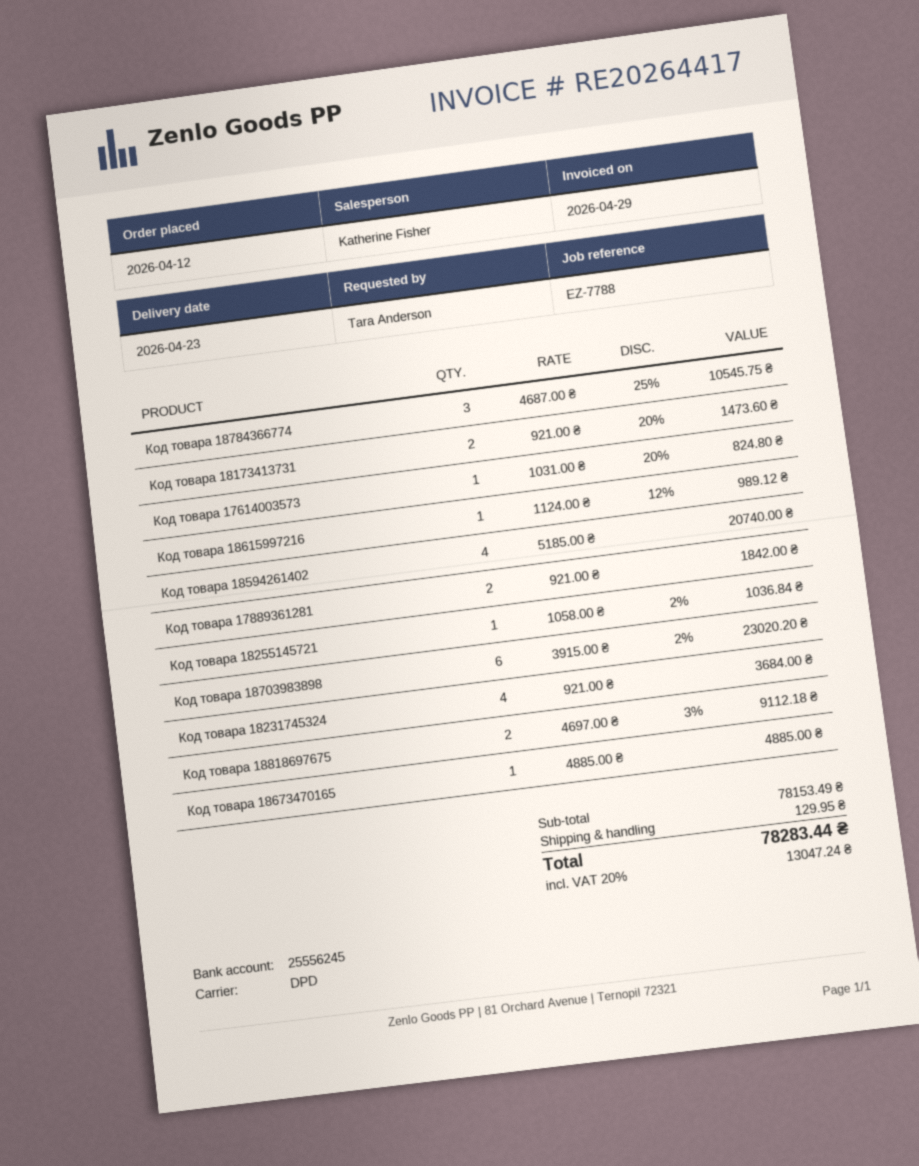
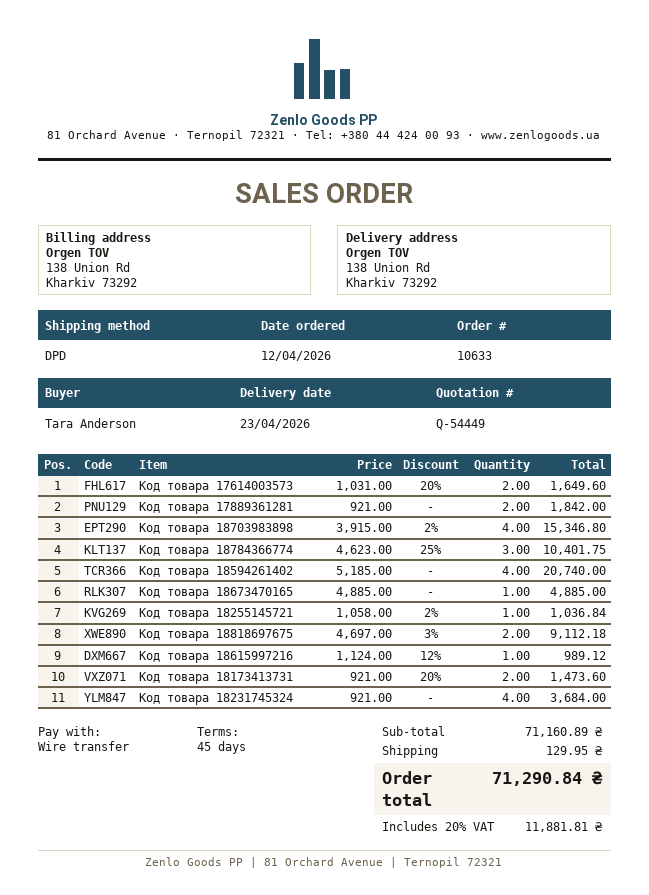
Код товара 18784366774: 3 x 4687.00 - 25% = 10545.75 -> 3 x 4623.00 - 25% = 10401.75
Код товара 17614003573: 1 x 1031.00 - 20% = 824.80 -> 2 x 1031.00 - 20% = 1649.60
Код товара 18703983898: 6 x 3915.00 - 2% = 23020.20 -> 4 x 3915.00 - 2% = 15346.80
subtotal: 78153.49 -> 71160.89
tax: 20% = 13047.24 -> 20% = 11881.81
total: 78283.44 -> 71290.84

